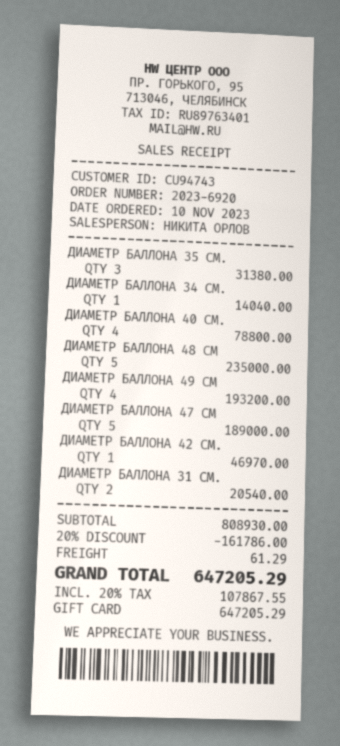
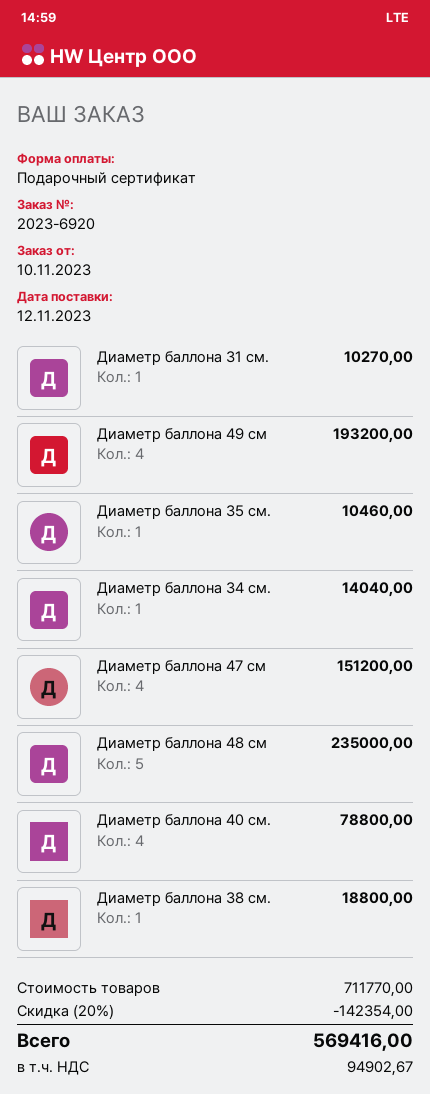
ДИАМЕТР БАЛЛОНА 35 СМ.: 3 for 31380.00 -> 1 for 10460.00
ДИАМЕТР БАЛЛОНА 47 СМ: 5 for 189000.00 -> 4 for 151200.00
ДИАМЕТР БАЛЛОНА 42 СМ.: 1 for 46970.00 -> none
ДИАМЕТР БАЛЛОНА 31 СМ.: 2 for 20540.00 -> 1 for 10270.00
Диаметр баллона 38 см.: none -> 1 for 18800.00
subtotal: 808930.00 -> 711770.00
discount: 20% = 161786.00 -> 20% = 142354.00
shipping: 61.29 -> none
tax: 107867.55 -> 94902.67
total: 647205.29 -> 569416.00

